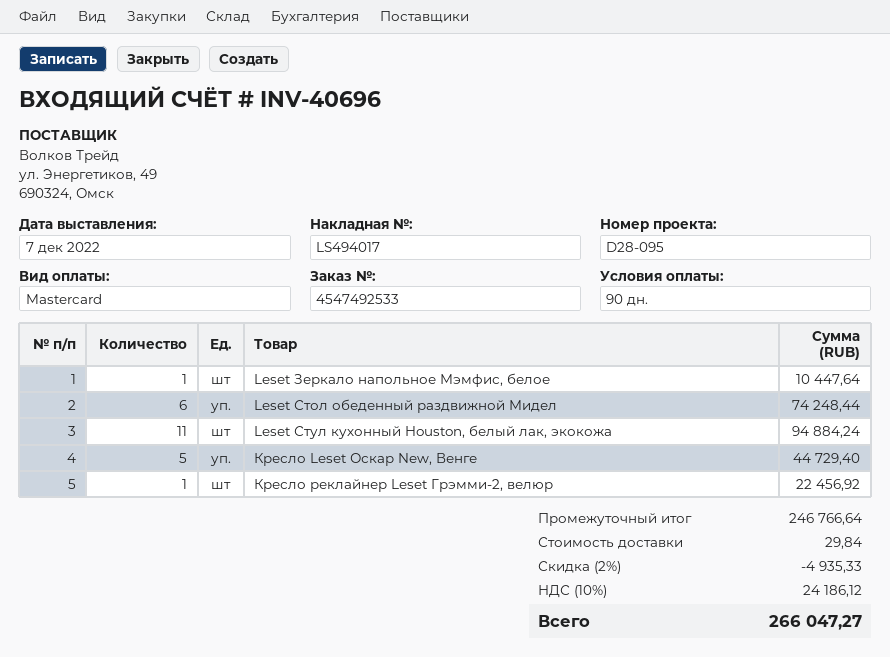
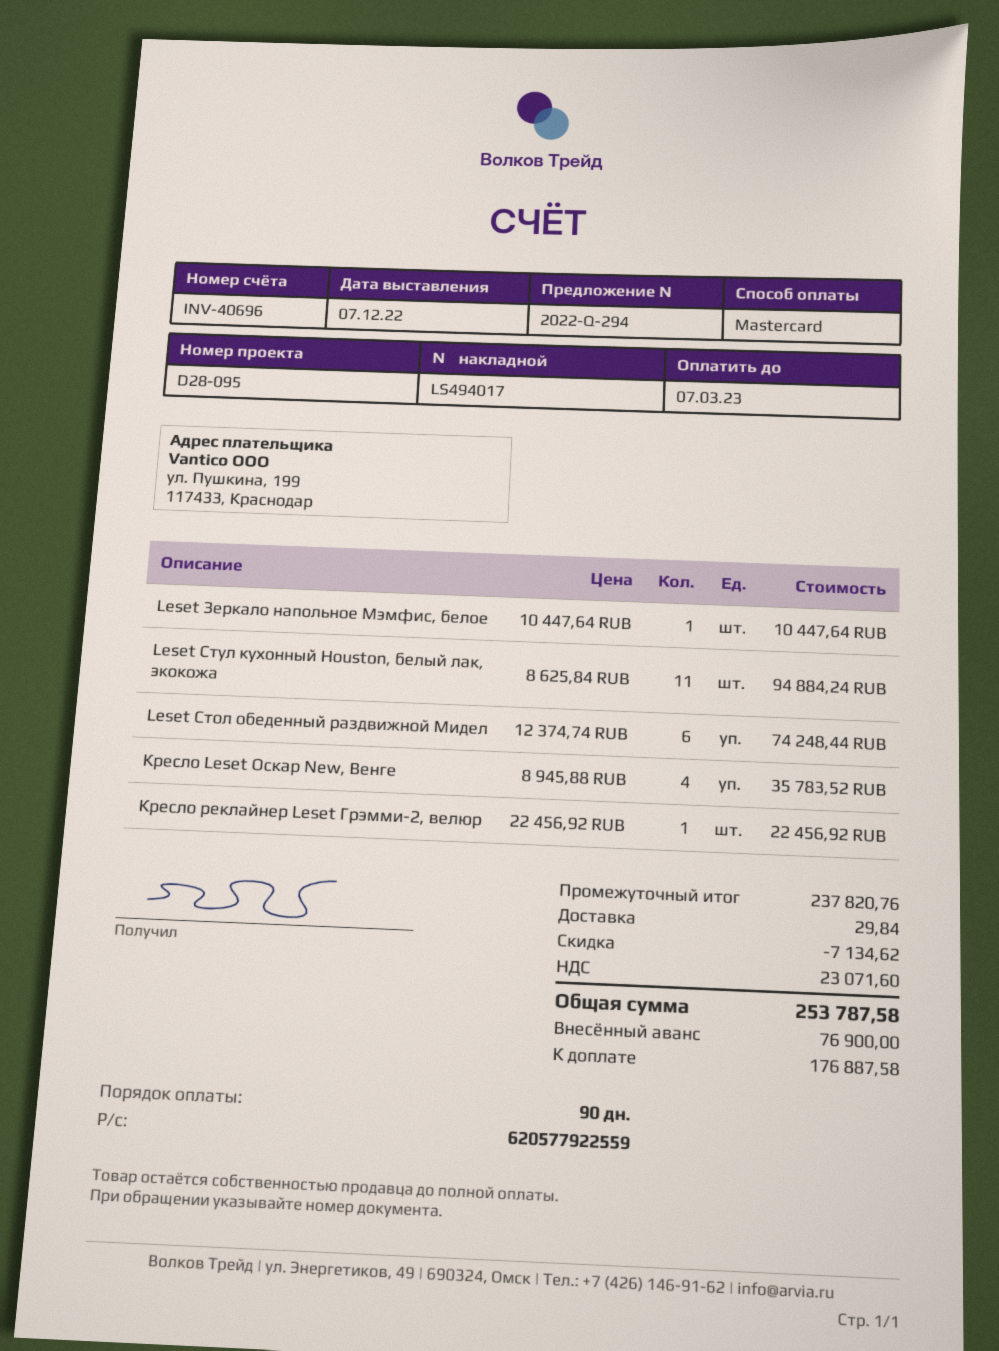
Кресло Leset Оскар New, Венге: 5 for 44729.40 -> 4 for 35783.52
subtotal: 246766.64 -> 237820.76
discount: 4935.33 -> 7134.62
tax: 24186.12 -> 23071.60
total: 266047.27 -> 253787.58

